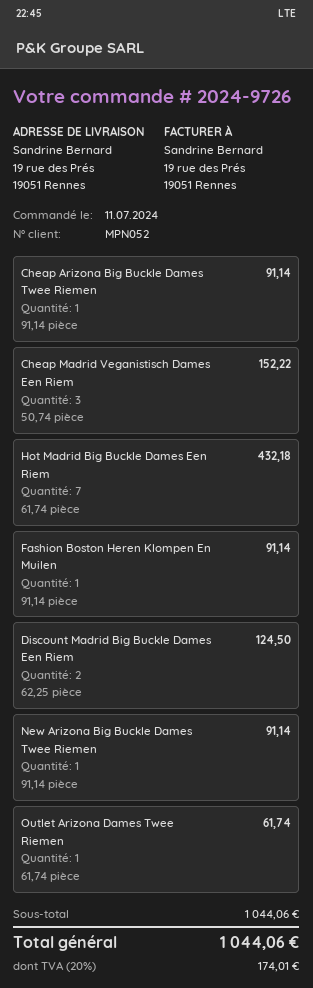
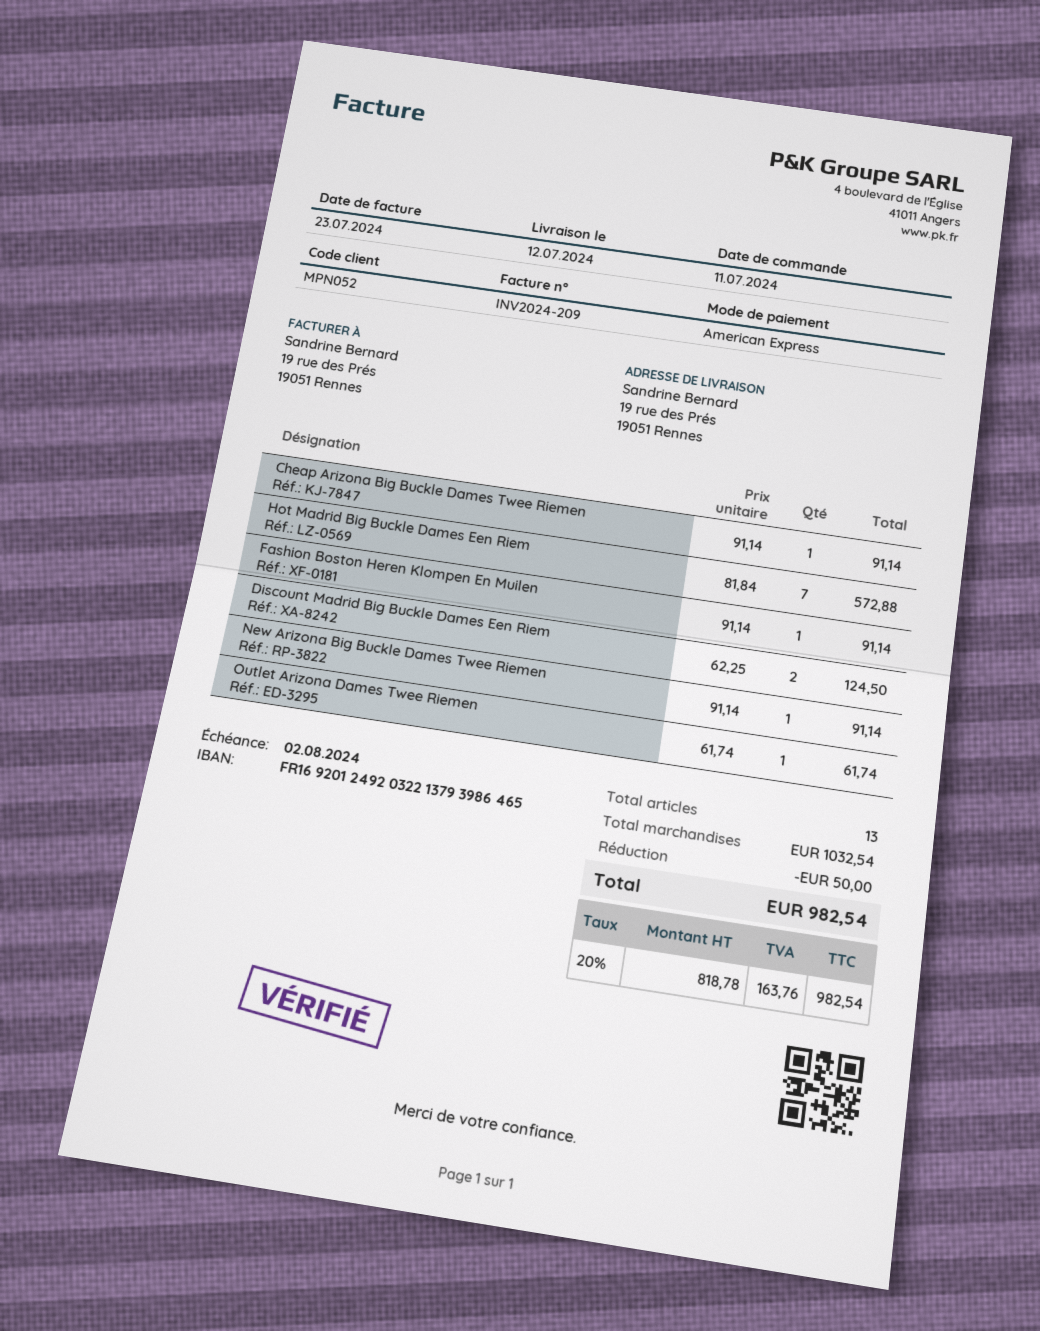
Cheap Madrid Veganistisch Dames Een Riem: 3 x 50.74 = 152.22 -> none
Hot Madrid Big Buckle Dames Een Riem: 7 x 61.74 = 432.18 -> 7 x 81.84 = 572.88
subtotal: 1044.06 -> 1032.54
discount: none -> 50.00
tax: 20% = 174.01 -> 20% = 163.76
total: 1044.06 -> 982.54

